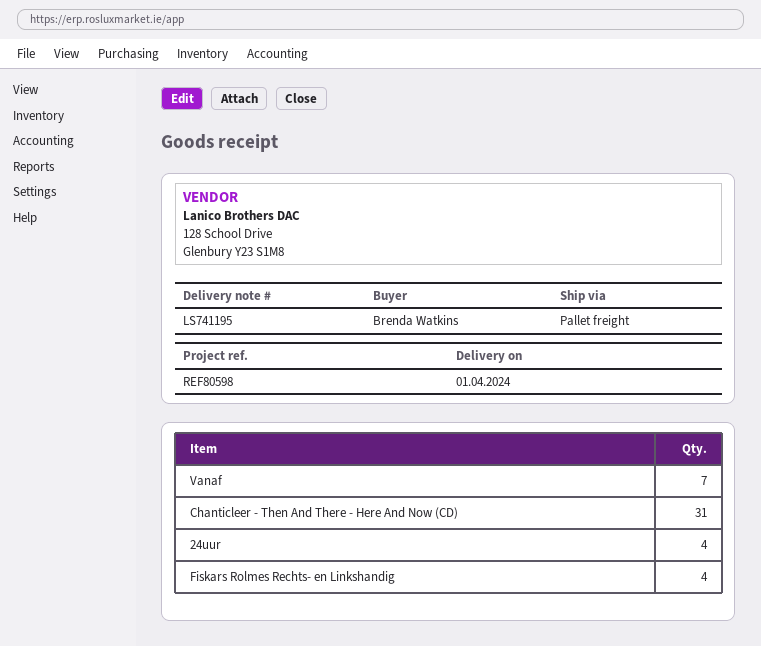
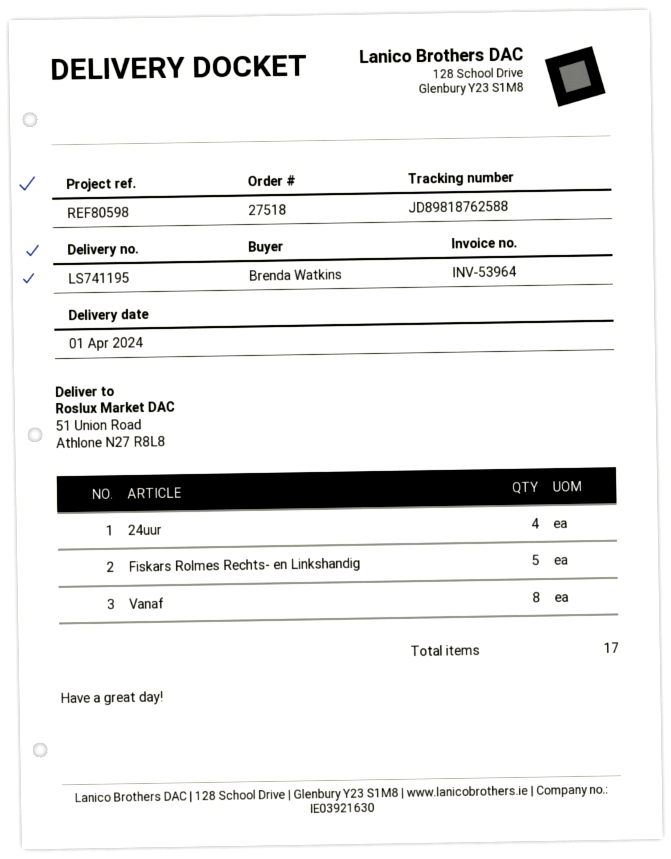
Vanaf: 7 -> 8
Chanticleer - Then And There - Here And Now (CD): 31 -> none
Fiskars Rolmes Rechts- en Linkshandig: 4 -> 5

